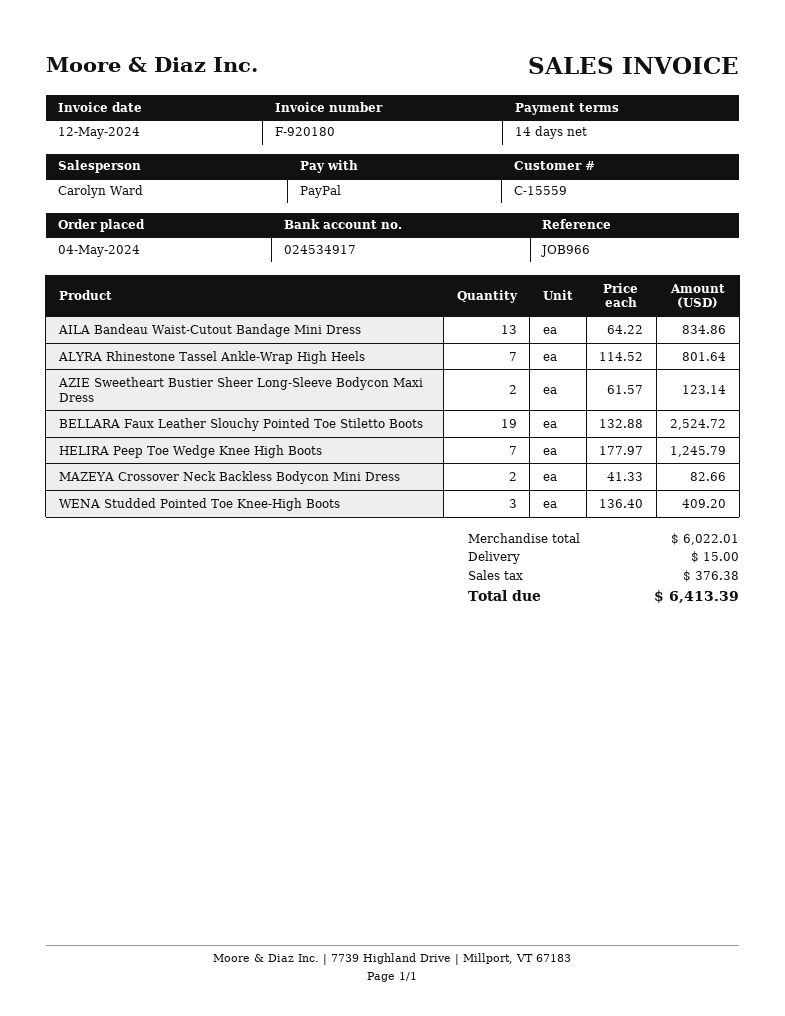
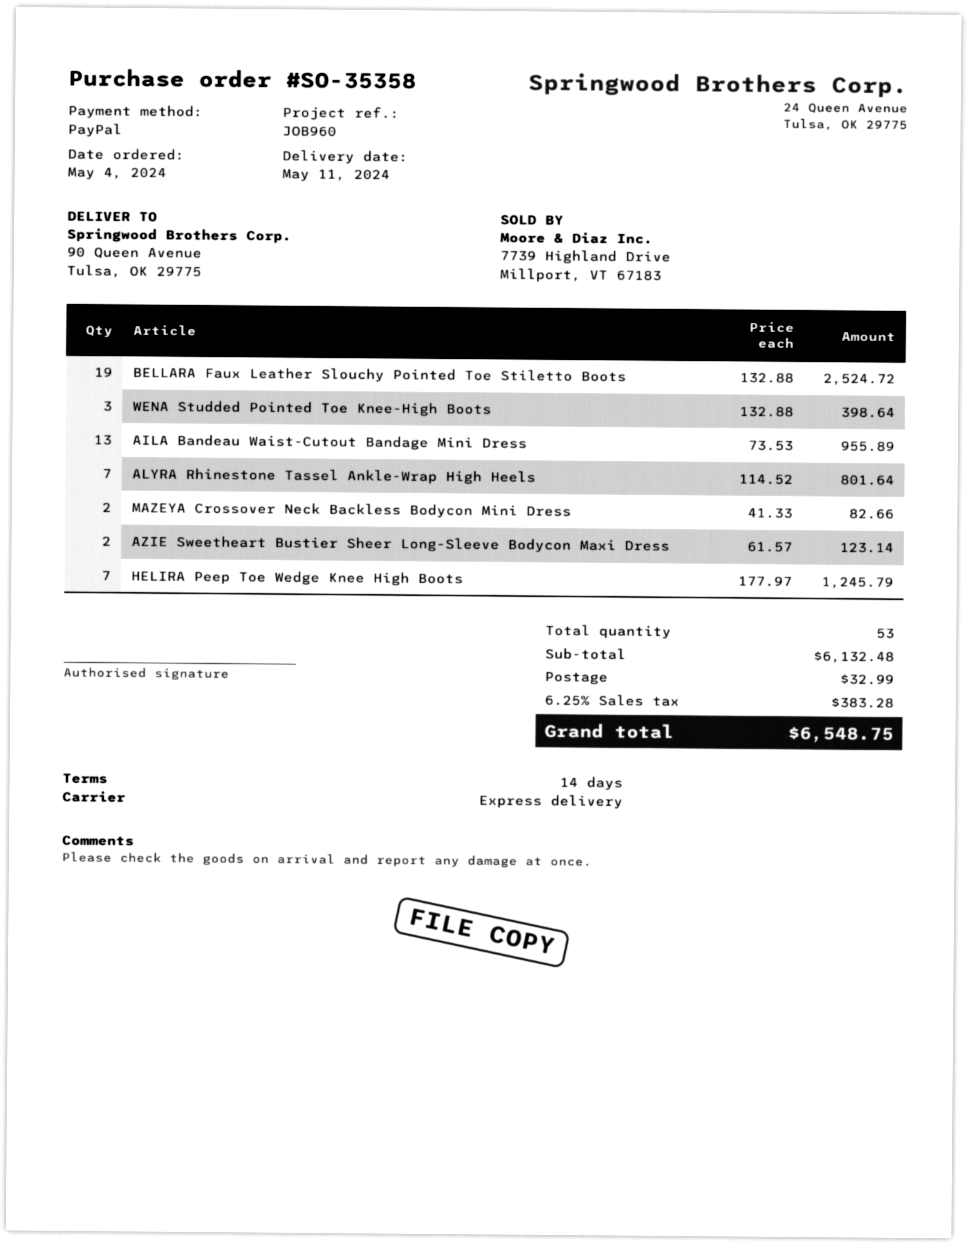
reference: JOB966 -> JOB960
AILA Bandeau Waist-Cutout Bandage Mini Dress: 13 x 64.22 = 834.86 -> 13 x 73.53 = 955.89
WENA Studded Pointed Toe Knee-High Boots: 3 x 136.40 = 409.20 -> 3 x 132.88 = 398.64
subtotal: 6022.01 -> 6132.48
shipping: 15.00 -> 32.99
tax: 376.38 -> 383.28
total: 6413.39 -> 6548.75

